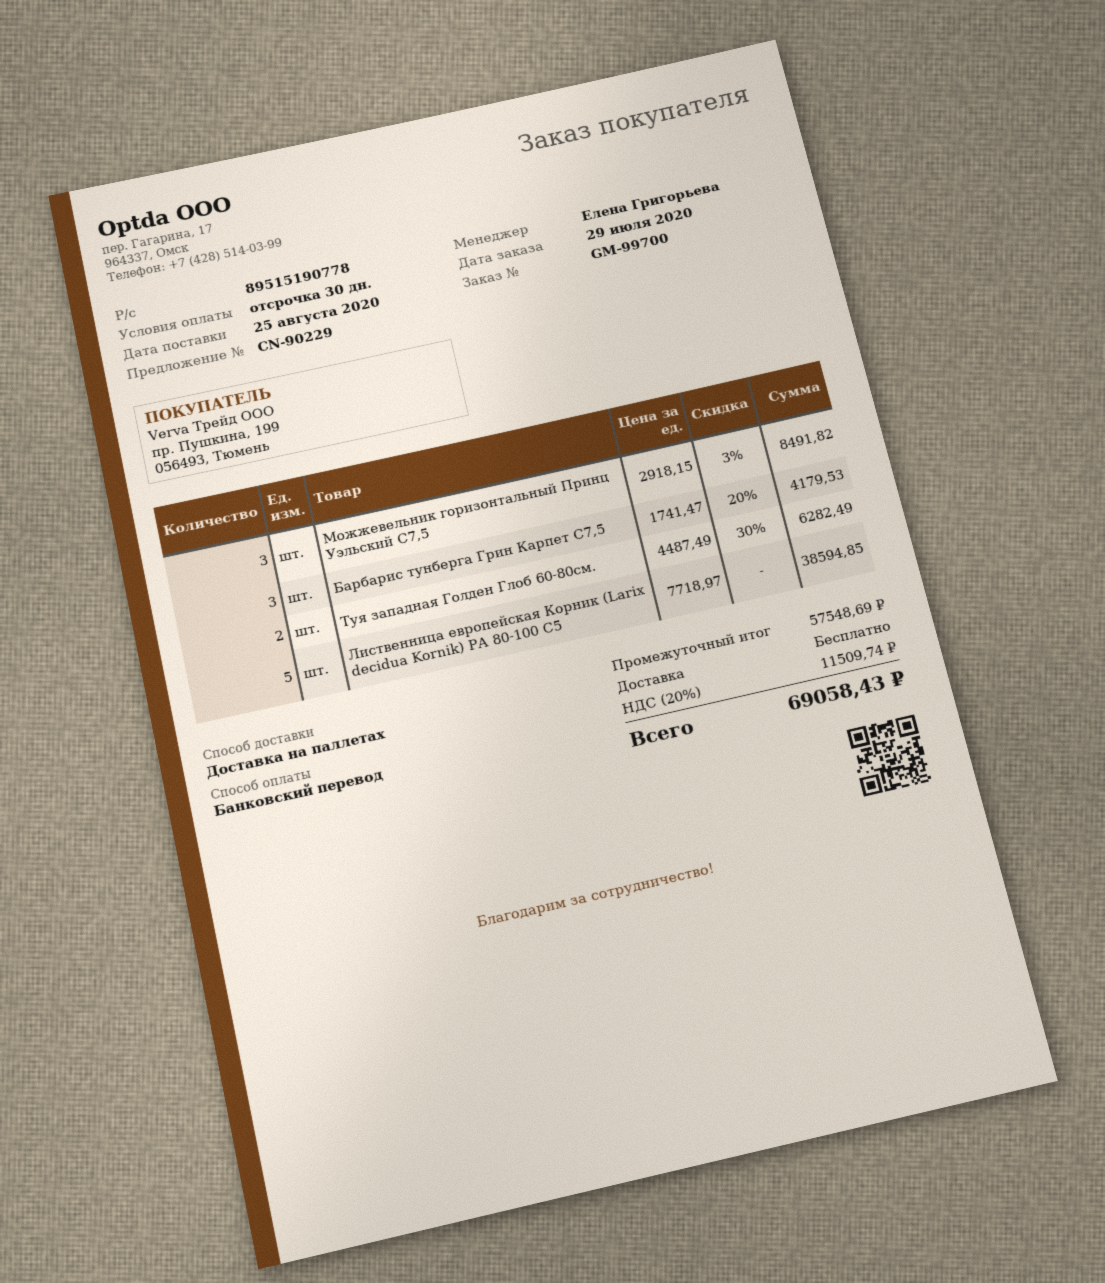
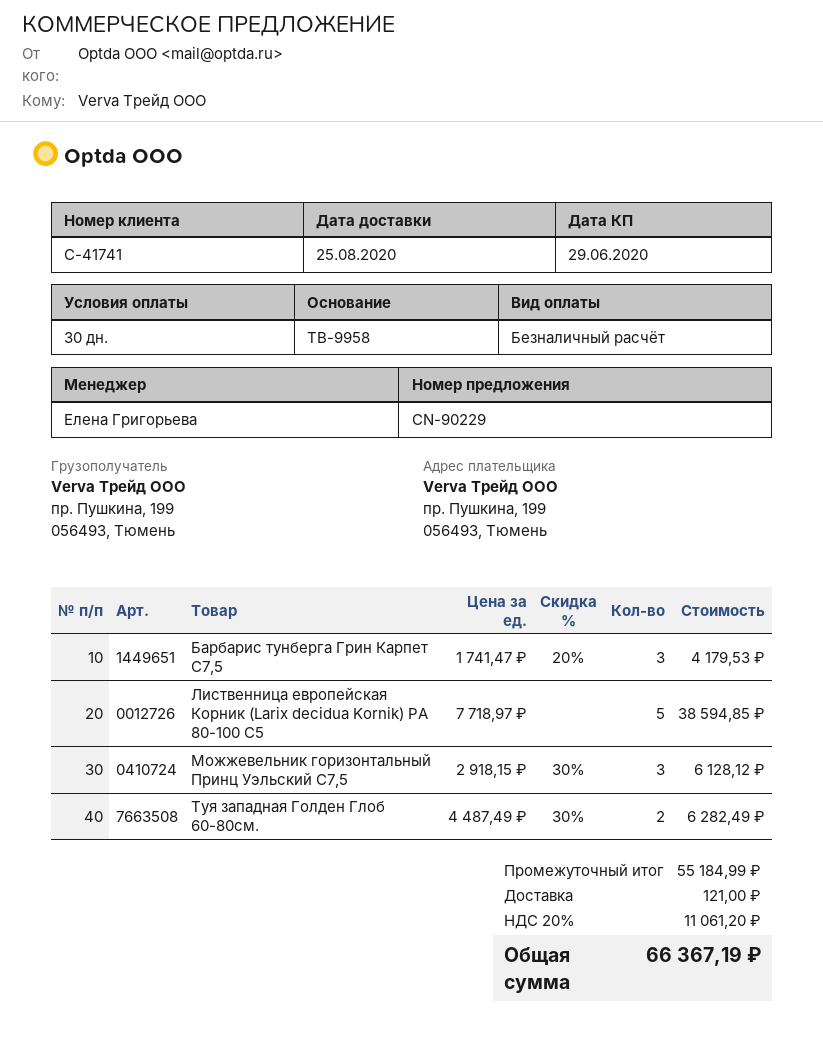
Можжевельник горизонтальный Принц Уэльский С7,5: 3 x 2918.15 - 3% = 8491.82 -> 3 x 2918.15 - 30% = 6128.12
subtotal: 57548.69 -> 55184.99
shipping: 0.00 -> 121.00
tax: 20% = 11509.74 -> 20% = 11061.20
total: 69058.43 -> 66367.19

